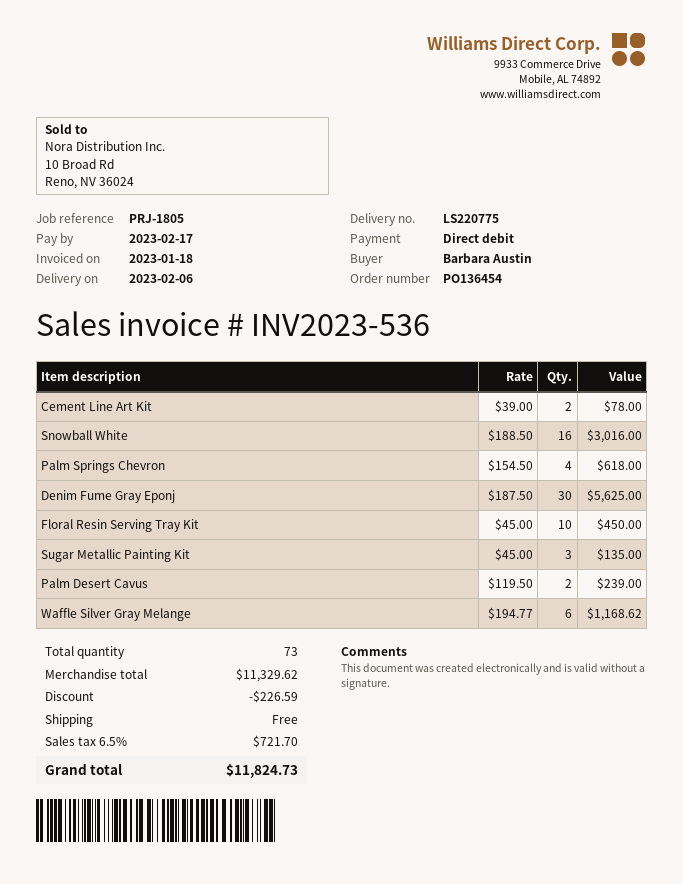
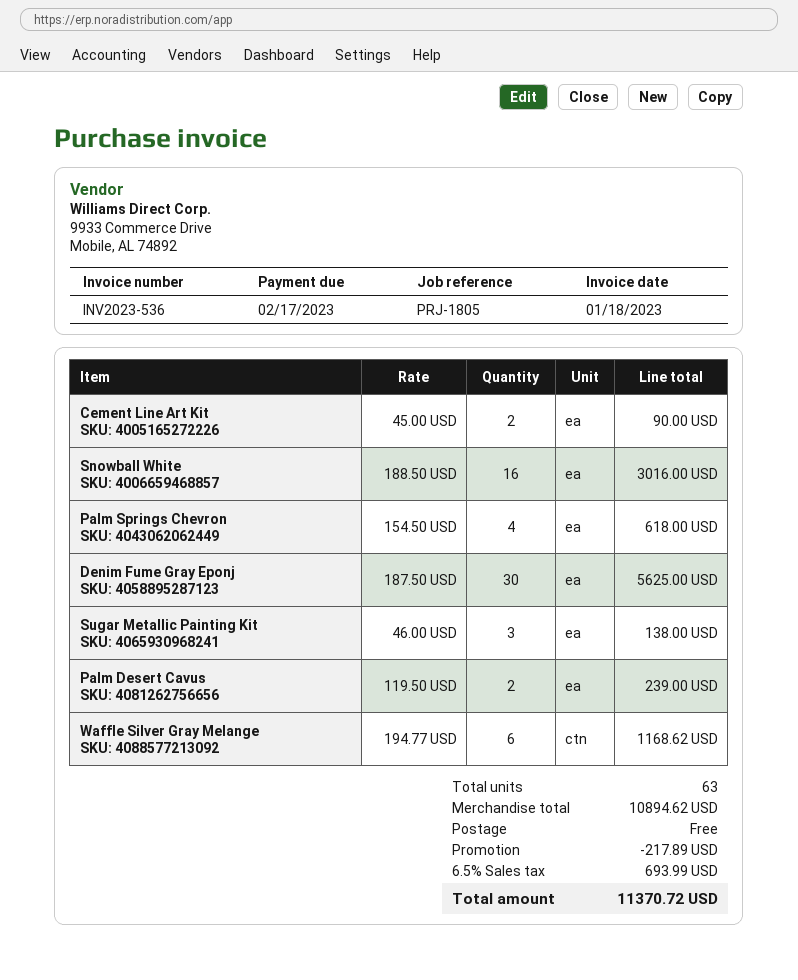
Cement Line Art Kit: 2 x 39.00 = 78.00 -> 2 x 45.00 = 90.00
Floral Resin Serving Tray Kit: 10 x 45.00 = 450.00 -> none
Sugar Metallic Painting Kit: 3 x 45.00 = 135.00 -> 3 x 46.00 = 138.00
total quantity: 73 -> 63
subtotal: 11329.62 -> 10894.62
discount: 226.59 -> 217.89
tax: 6.5% = 721.70 -> 6.5% = 693.99
total: 11824.73 -> 11370.72

